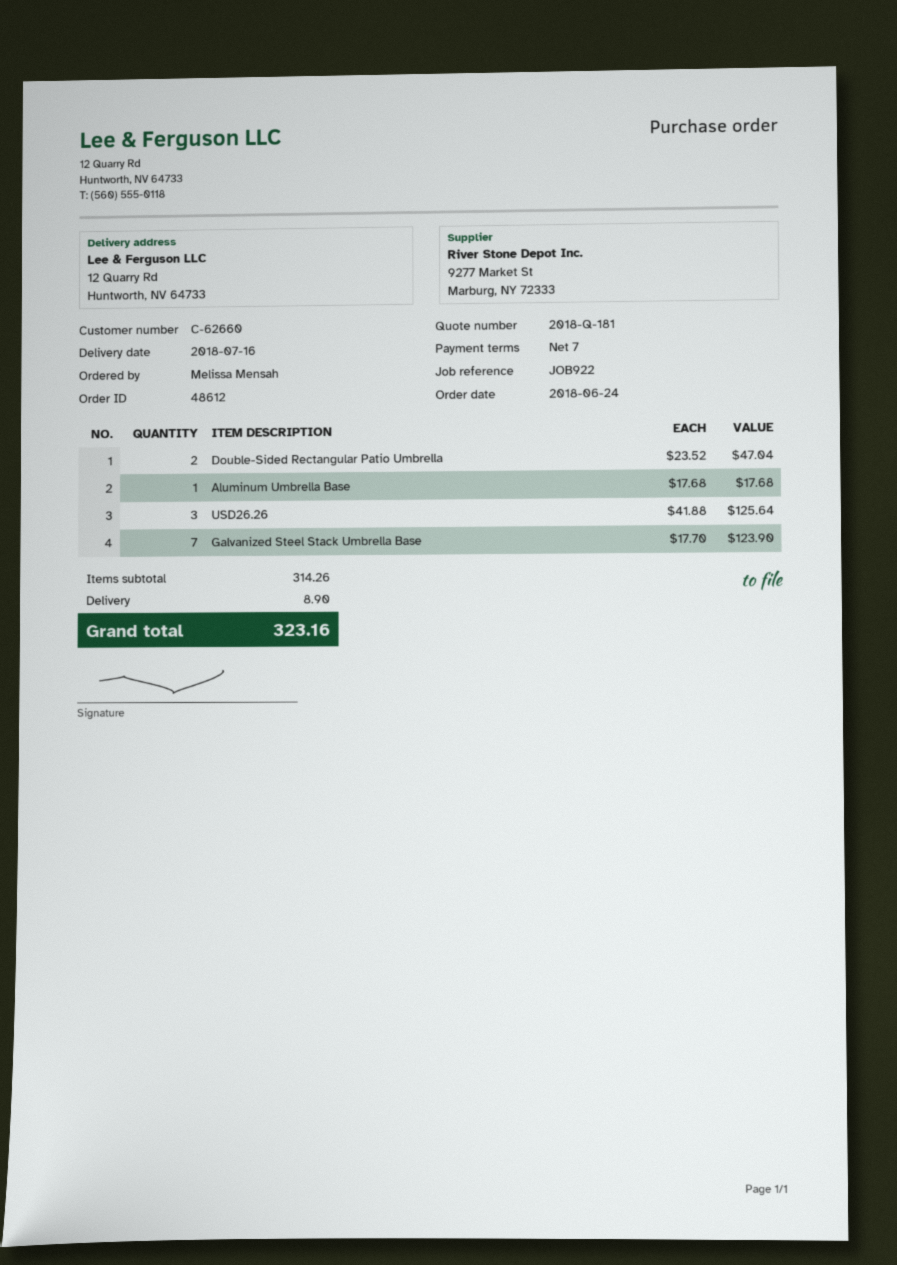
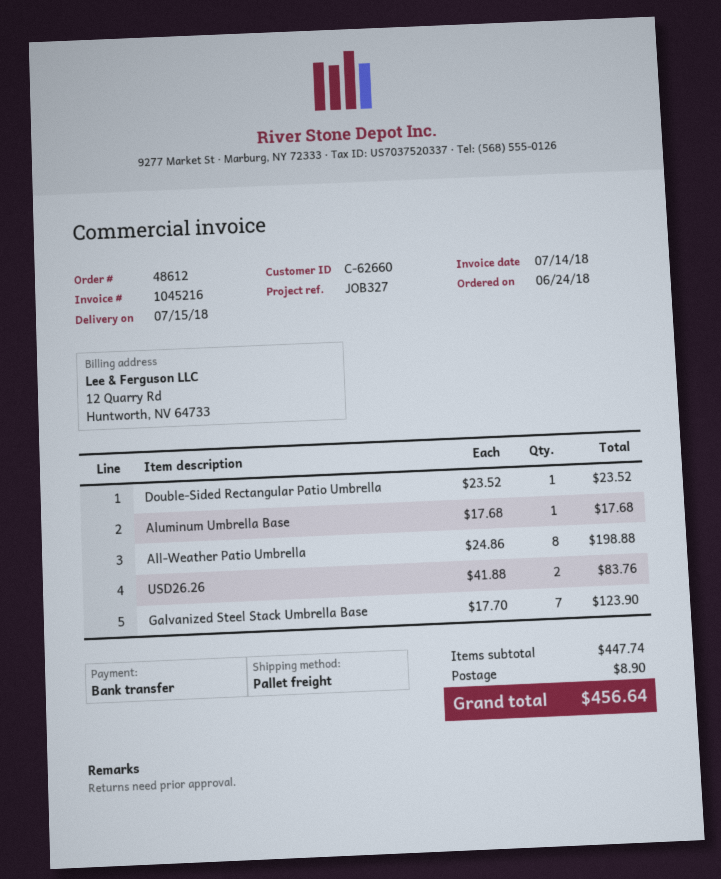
delivery date: 2018-07-16 -> 2018-07-15
reference: JOB922 -> JOB327
Double-Sided Rectangular Patio Umbrella: 2 x 23.52 = 47.04 -> 1 x 23.52 = 23.52
USD26.26: 3 x 41.88 = 125.64 -> 2 x 41.88 = 83.76
All-Weather Patio Umbrella: none -> 8 x 24.86 = 198.88
subtotal: 314.26 -> 447.74
total: 323.16 -> 456.64

